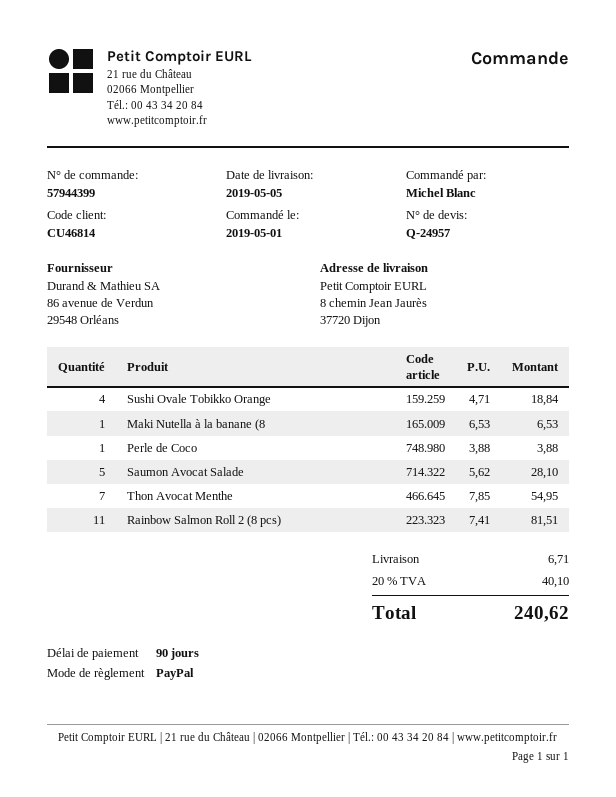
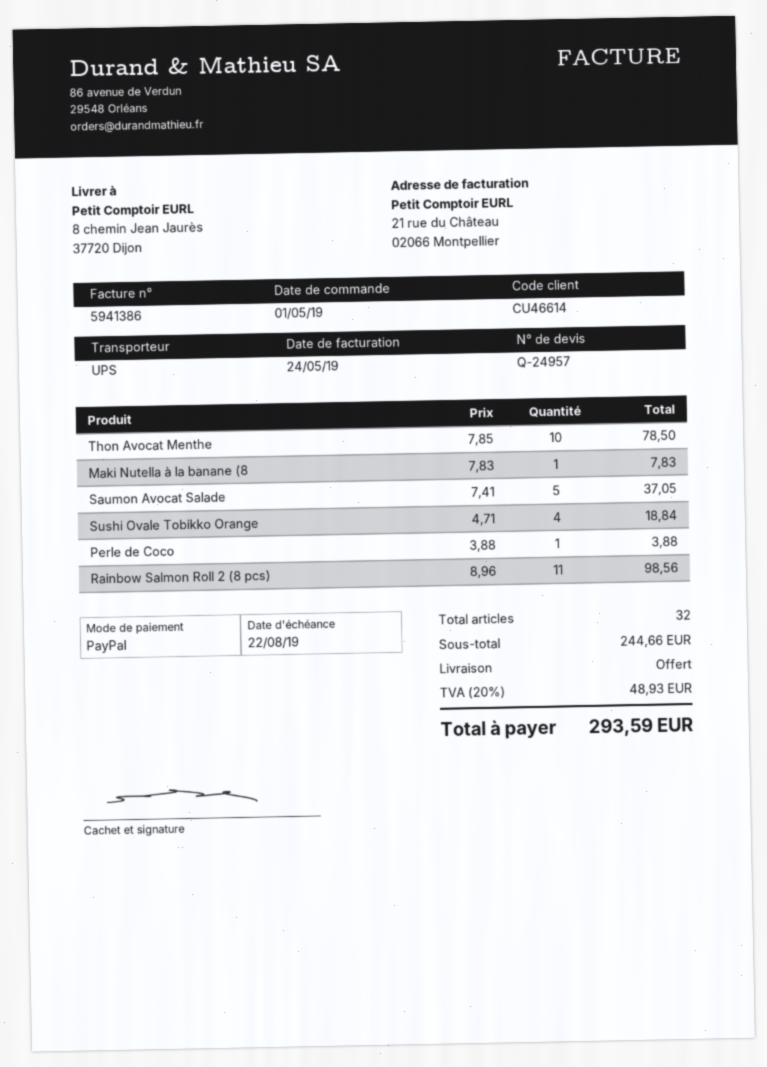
customer number: CU46814 -> CU46614
Maki Nutella à la banane (8: 1 x 6.53 = 6.53 -> 1 x 7.83 = 7.83
Saumon Avocat Salade: 5 x 5.62 = 28.10 -> 5 x 7.41 = 37.05
Thon Avocat Menthe: 7 x 7.85 = 54.95 -> 10 x 7.85 = 78.50
Rainbow Salmon Roll 2 (8 pcs): 11 x 7.41 = 81.51 -> 11 x 8.96 = 98.56
shipping: 6.71 -> 0.00
tax: 20% = 40.10 -> 20% = 48.93
total: 240.62 -> 293.59

